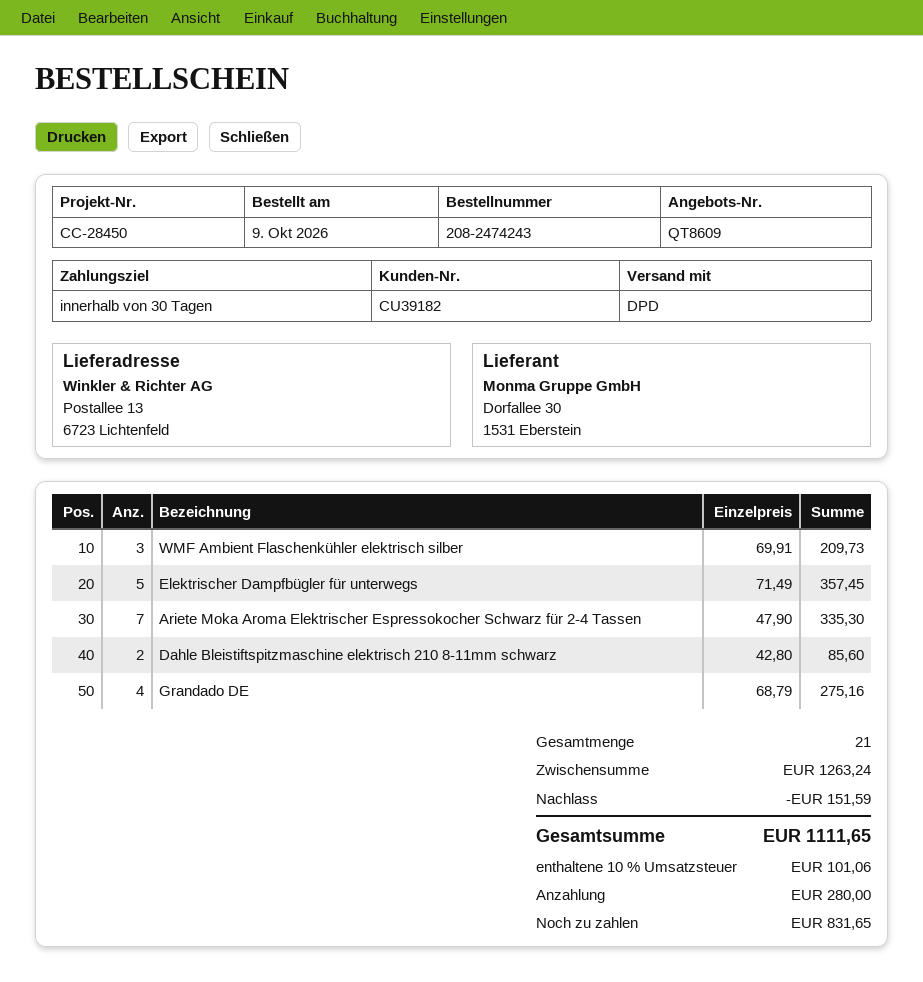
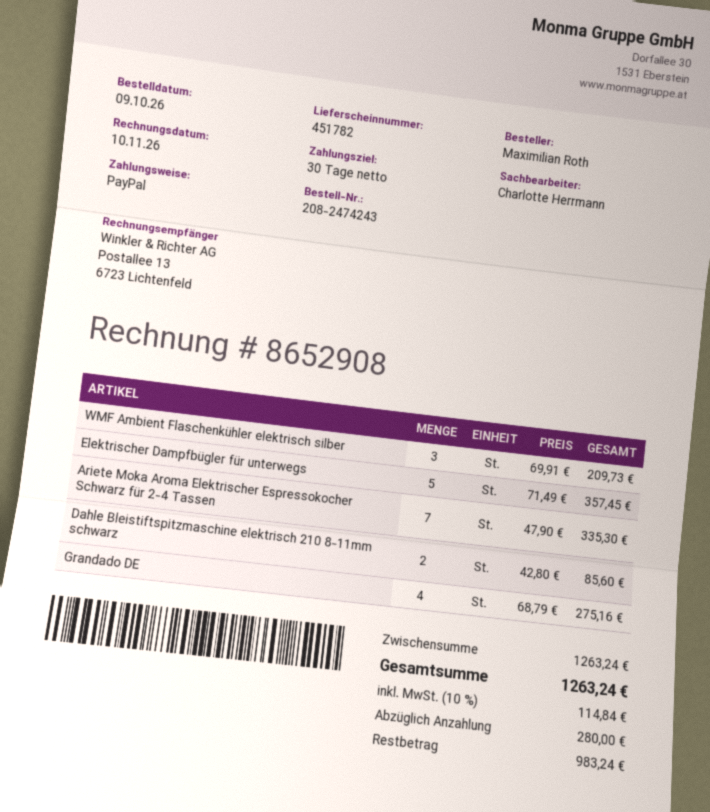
discount: 151.59 -> none
tax: 10% = 101.06 -> 10% = 114.84
total: 1111.65 -> 1263.24
balance: 831.65 -> 983.24

